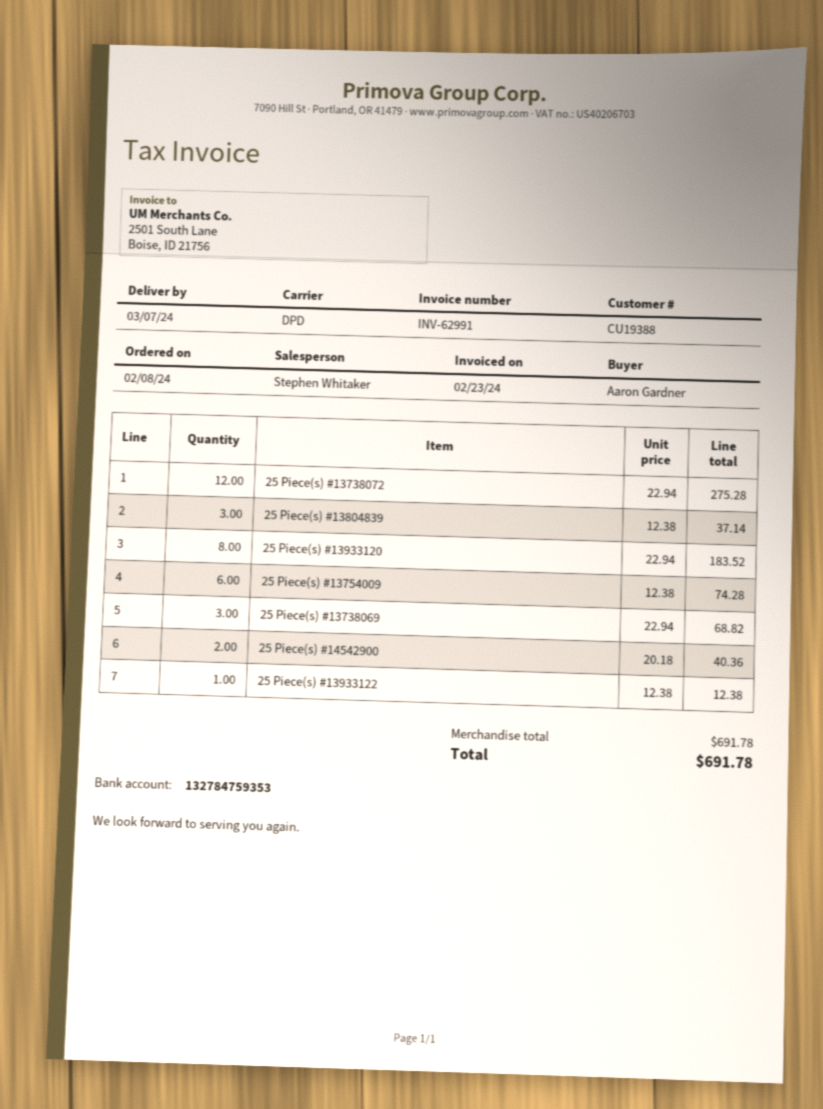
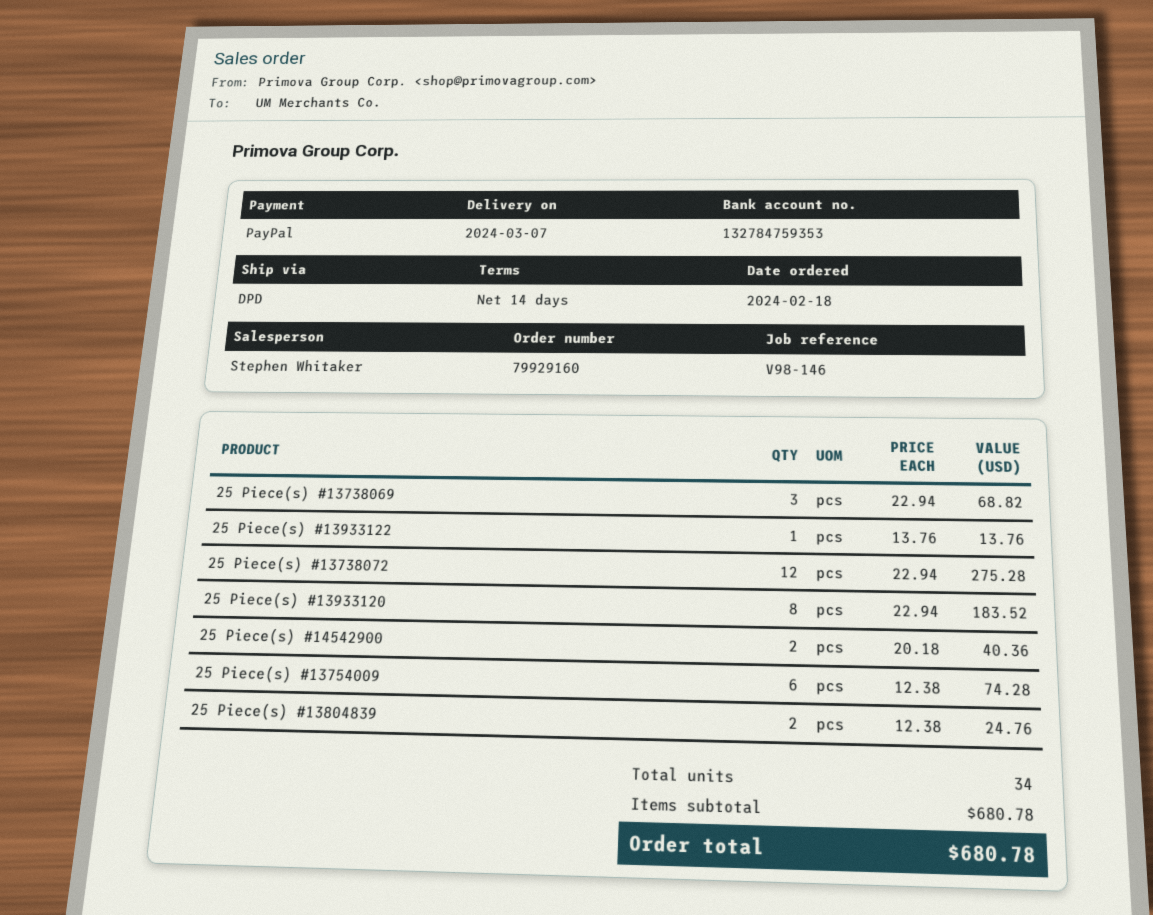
order date: 2024-02-08 -> 2024-02-18
25 Piece(s) #13804839: 3 x 12.38 = 37.14 -> 2 x 12.38 = 24.76
25 Piece(s) #13933122: 1 x 12.38 = 12.38 -> 1 x 13.76 = 13.76
subtotal: 691.78 -> 680.78
total: 691.78 -> 680.78

